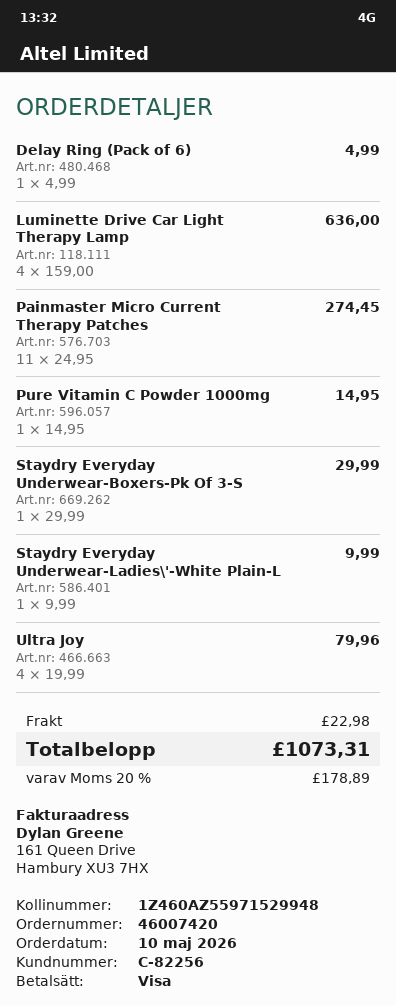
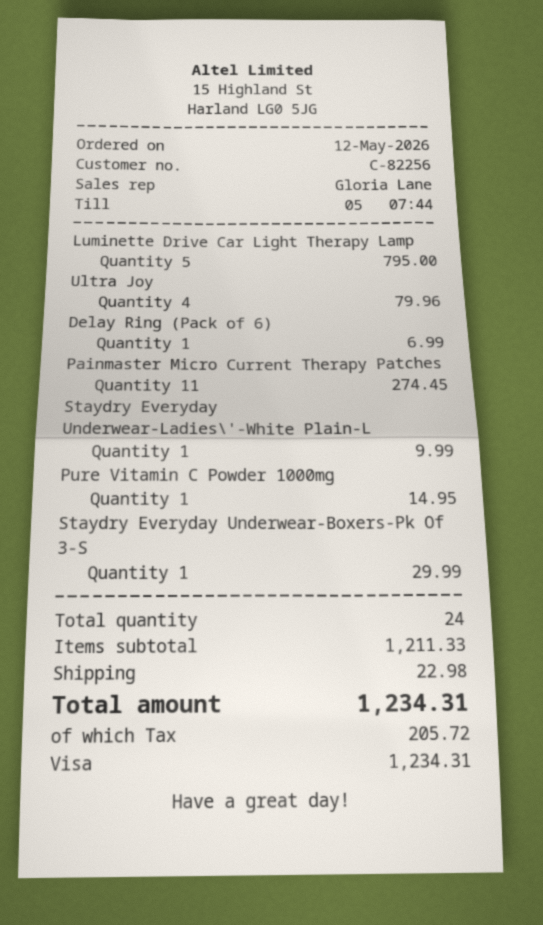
order date: 2026-05-10 -> 2026-05-12
Delay Ring (Pack of 6): 1 for 4.99 -> 1 for 6.99
Luminette Drive Car Light Therapy Lamp: 4 for 636.00 -> 5 for 795.00
tax: 178.89 -> 205.72
total: 1073.31 -> 1234.31

